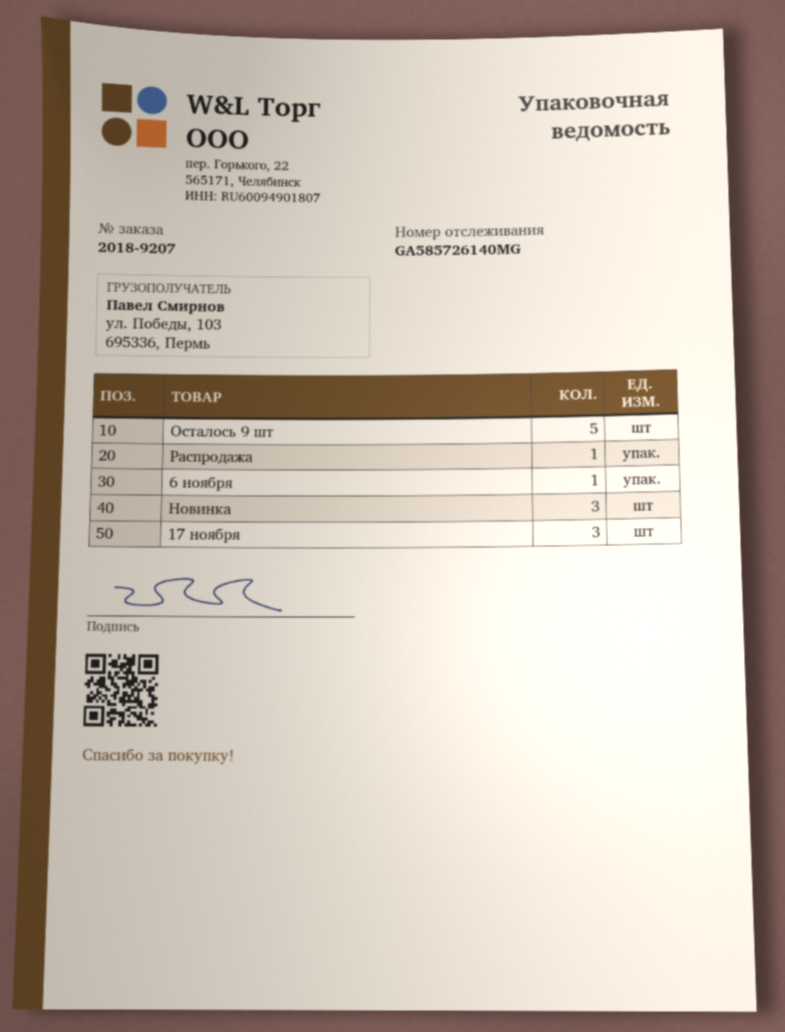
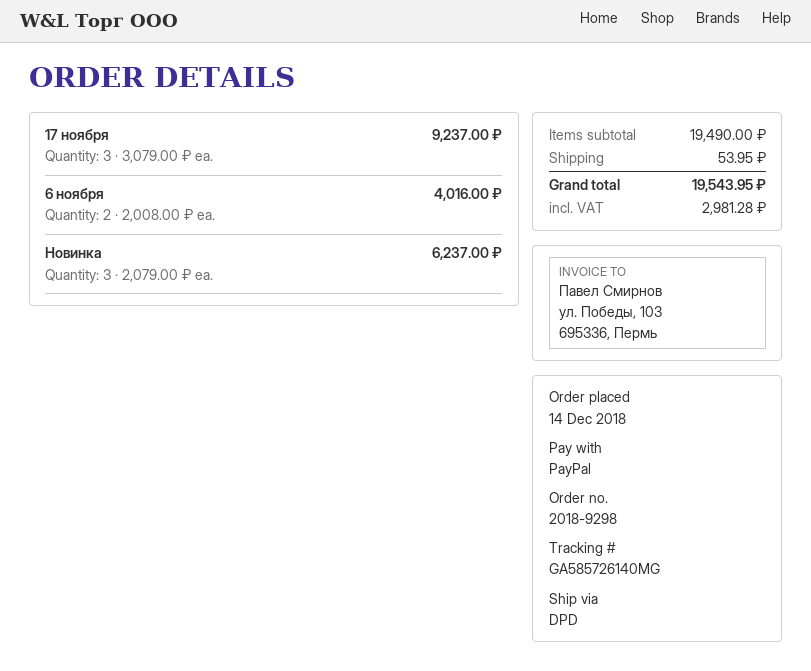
order number: 2018-9207 -> 2018-9298
Осталось 9 шт: 5 -> none
Распродажа: 1 -> none
6 ноября: 1 -> 2

